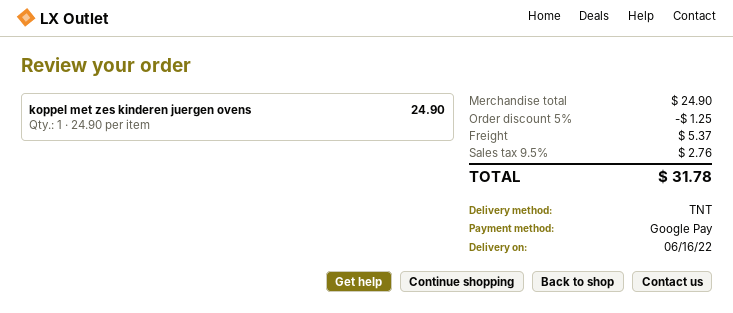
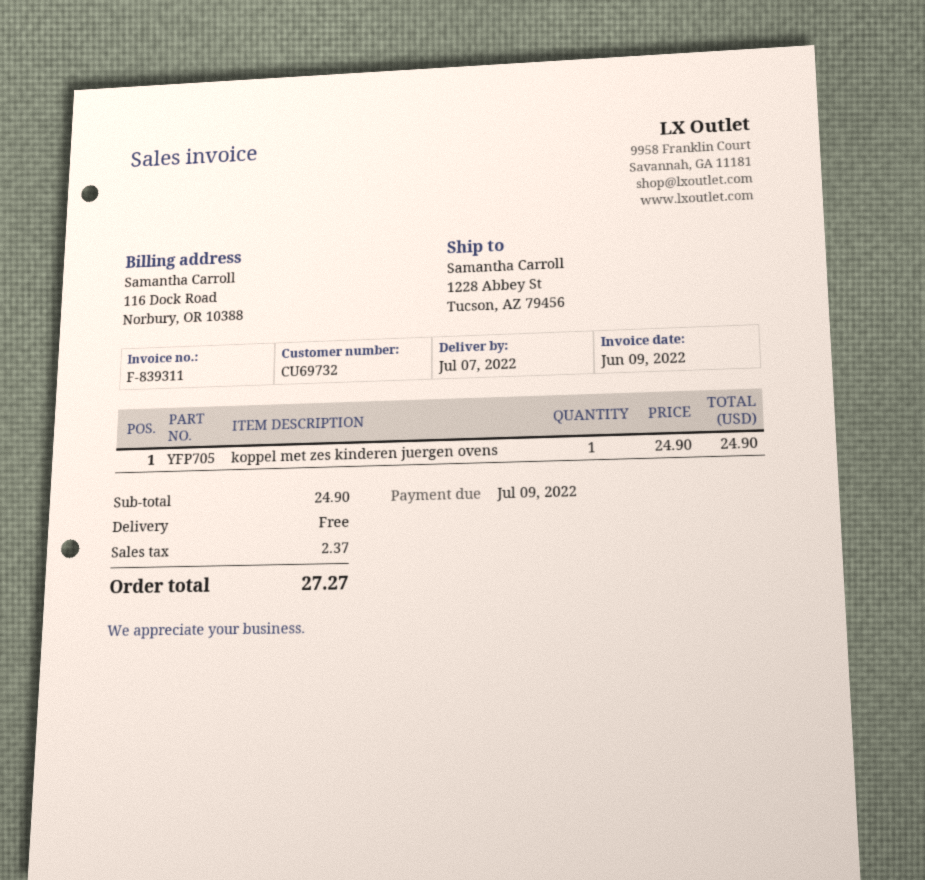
delivery date: 2022-06-16 -> 2022-07-07
discount: 5% = 1.25 -> none
shipping: 5.37 -> 0.00
tax: 2.76 -> 2.37
total: 31.78 -> 27.27

